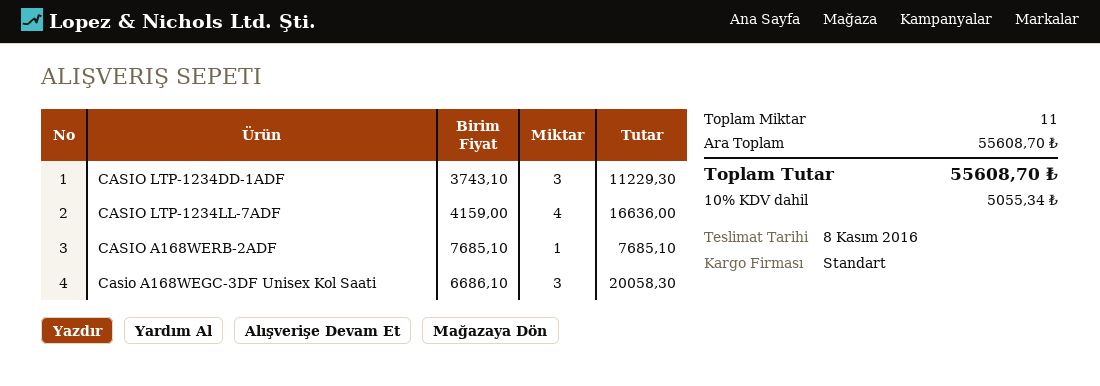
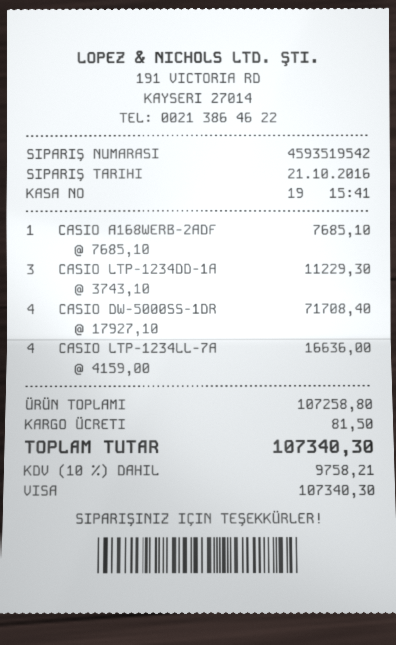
Casio A168WEGC-3DF Unisex Kol Saati: 3 x 6686.10 = 20058.30 -> none
CASIO DW-5000SS-1DR: none -> 4 x 17927.10 = 71708.40
subtotal: 55608.70 -> 107258.80
shipping: none -> 81.50
tax: 10% = 5055.34 -> 10% = 9758.21
total: 55608.70 -> 107340.30

